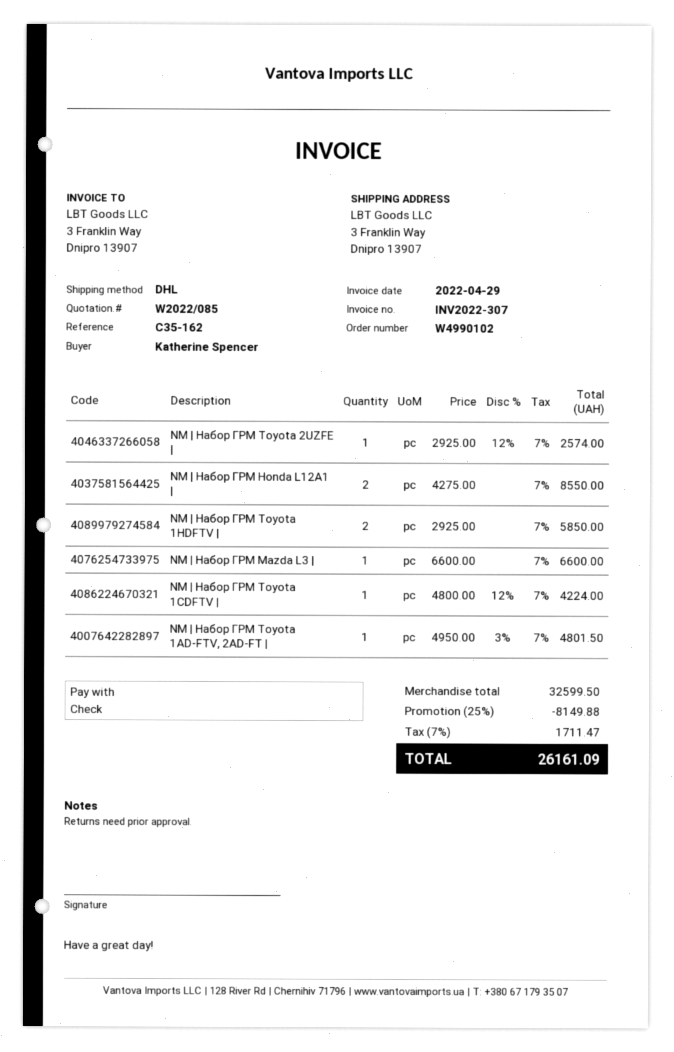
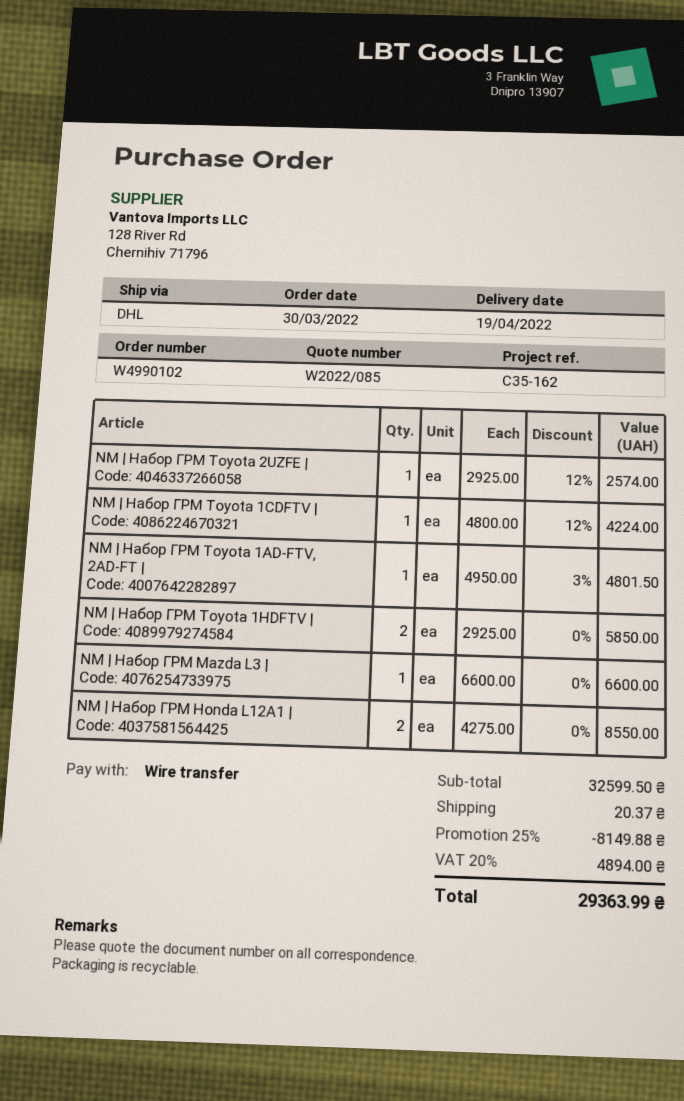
payment method: cheque -> bank transfer
shipping: none -> 20.37
tax: 7% = 1711.47 -> 20% = 4894.00
total: 26161.09 -> 29363.99

